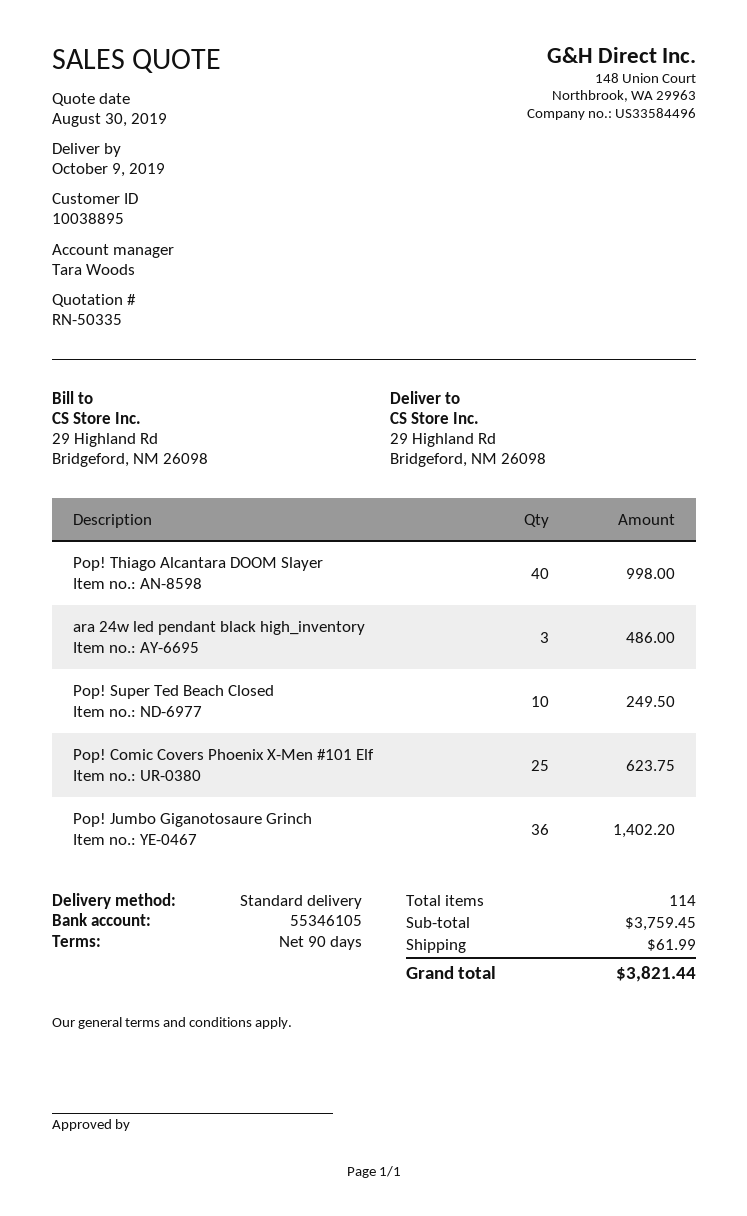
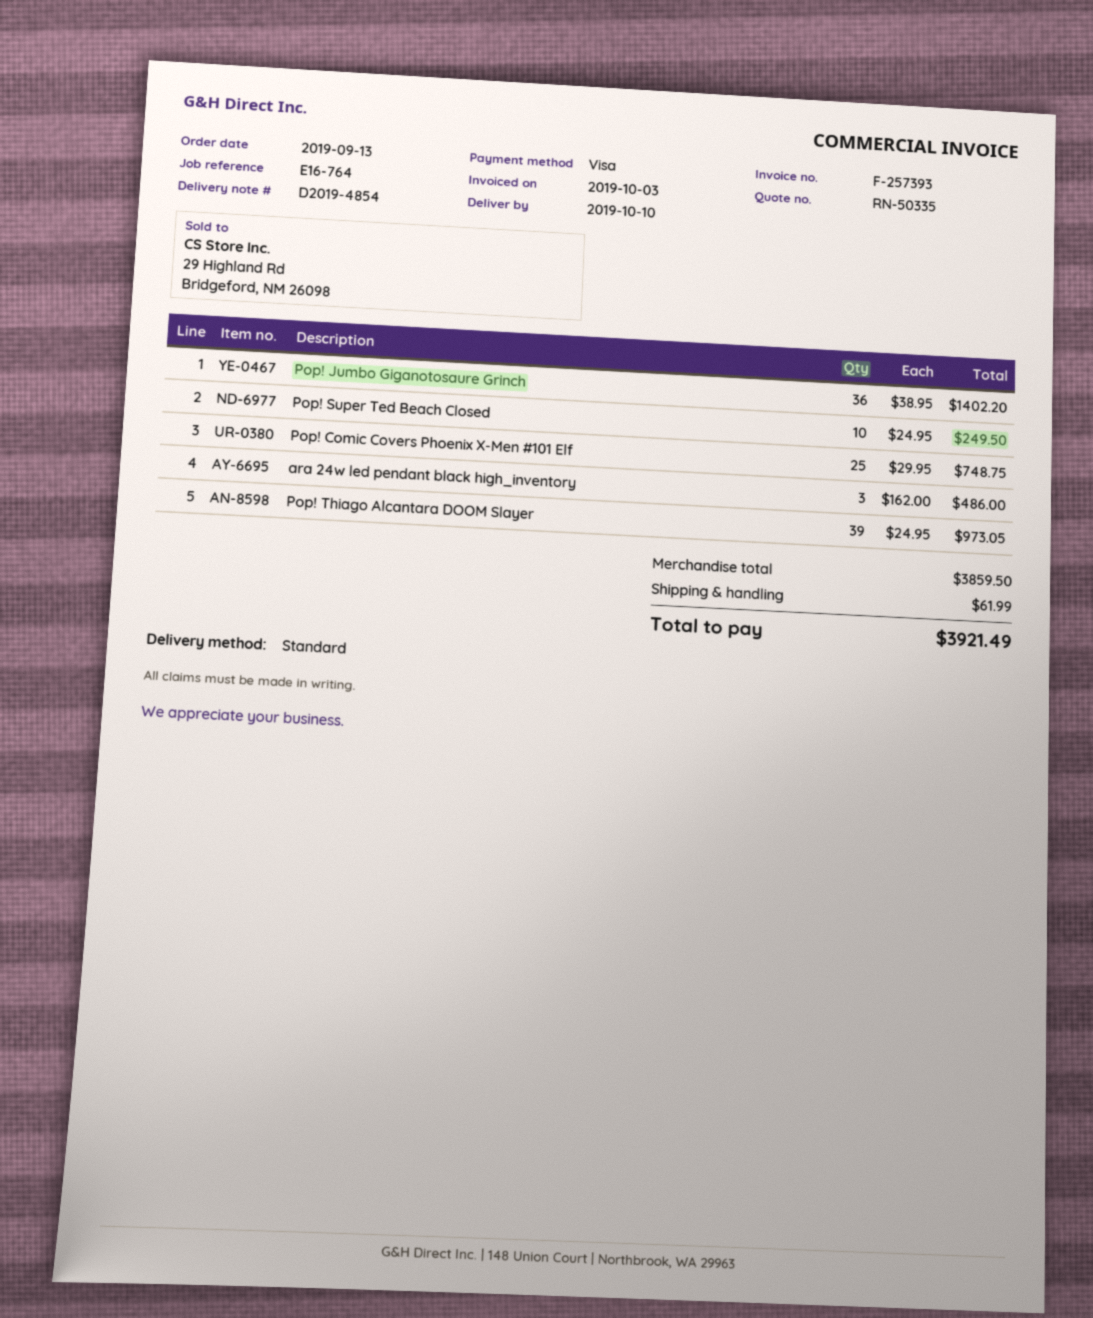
delivery date: 2019-10-09 -> 2019-10-10
Pop! Thiago Alcantara DOOM Slayer: 40 for 998.00 -> 39 for 973.05
Pop! Comic Covers Phoenix X-Men #101 Elf: 25 for 623.75 -> 25 for 748.75
subtotal: 3759.45 -> 3859.50
total: 3821.44 -> 3921.49

